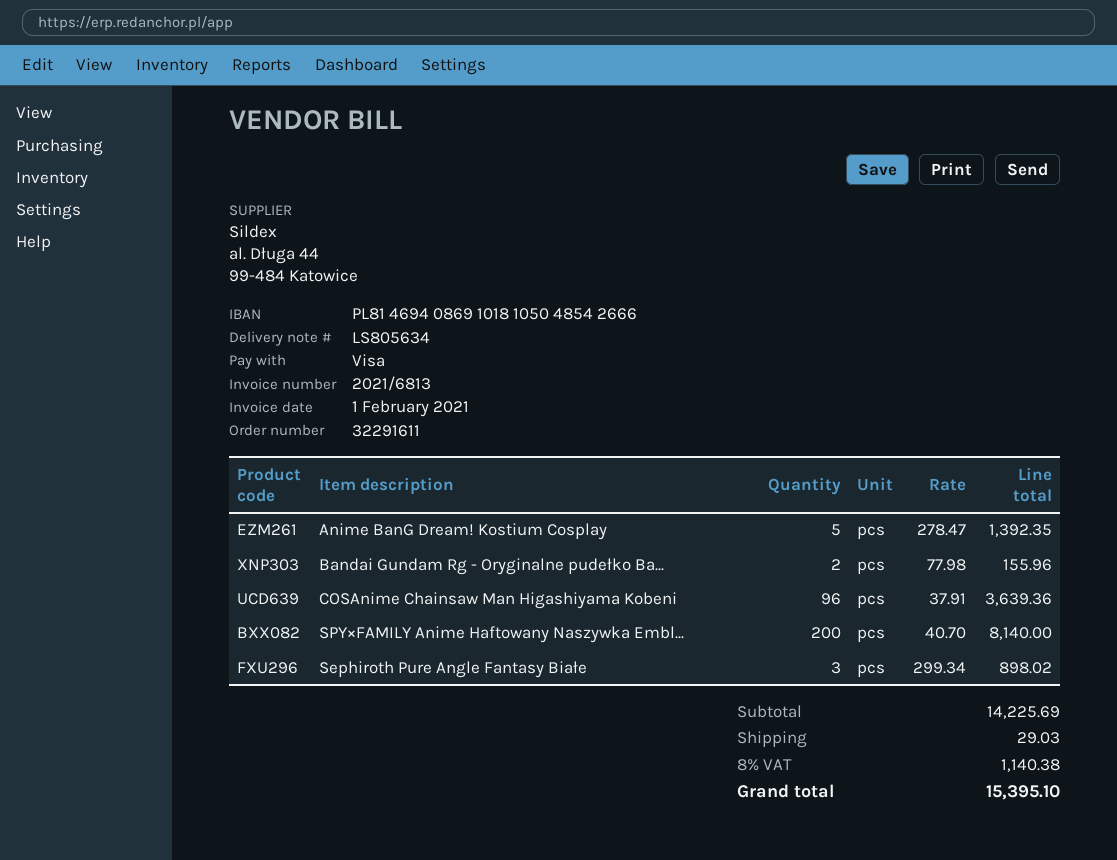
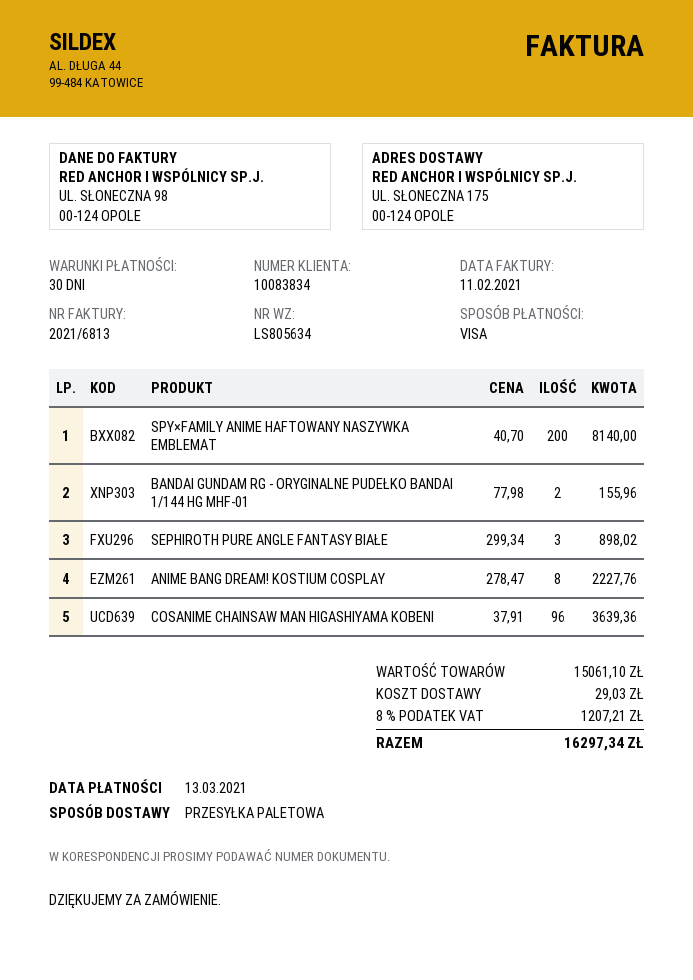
invoice date: 2021-02-01 -> 2021-02-11
Anime BanG Dream! Kostium Cosplay: 5 x 278.47 = 1392.35 -> 8 x 278.47 = 2227.76
subtotal: 14225.69 -> 15061.10
tax: 8% = 1140.38 -> 8% = 1207.21
total: 15395.10 -> 16297.34

